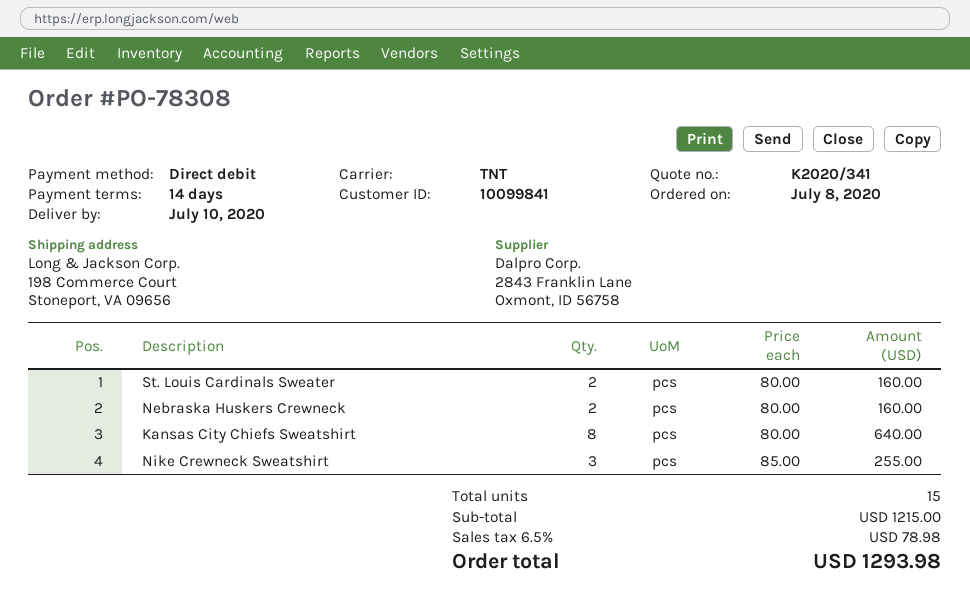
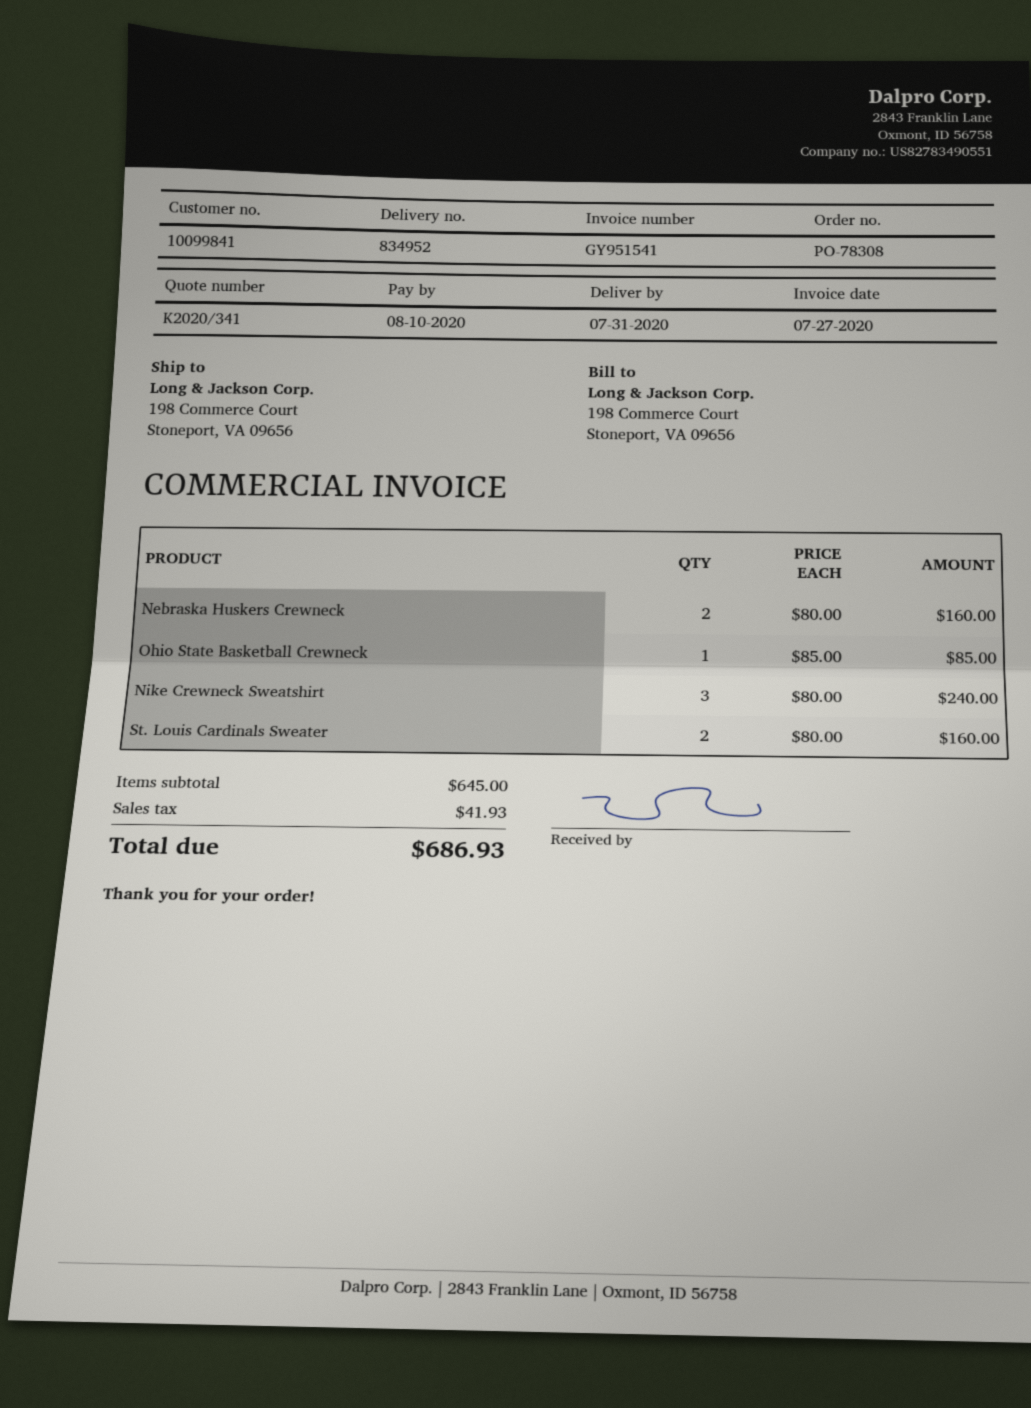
delivery date: 2020-07-10 -> 2020-07-31
Kansas City Chiefs Sweatshirt: 8 x 80.00 = 640.00 -> none
Nike Crewneck Sweatshirt: 3 x 85.00 = 255.00 -> 3 x 80.00 = 240.00
Ohio State Basketball Crewneck: none -> 1 x 85.00 = 85.00
subtotal: 1215.00 -> 645.00
tax: 78.98 -> 41.93
total: 1293.98 -> 686.93

